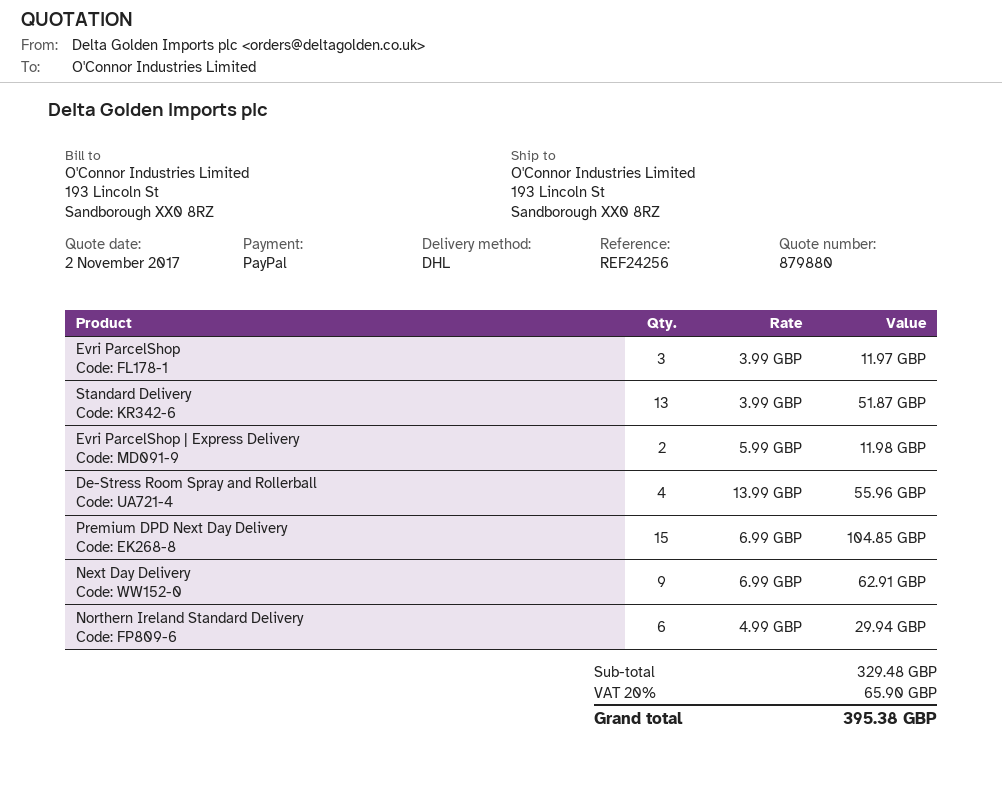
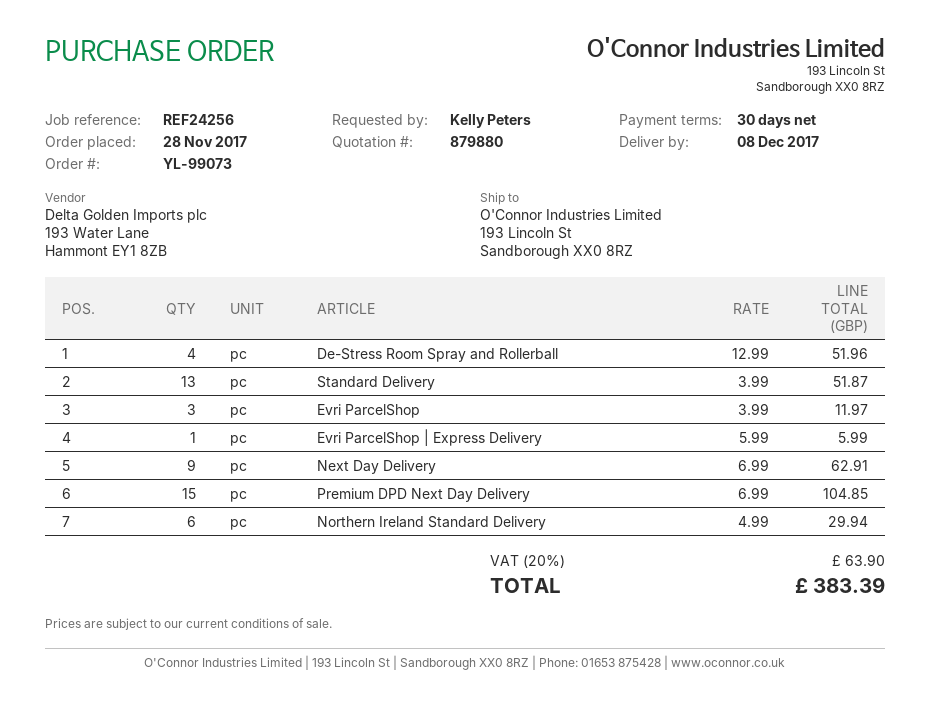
Evri ParcelShop | Express Delivery: 2 x 5.99 = 11.98 -> 1 x 5.99 = 5.99
De-Stress Room Spray and Rollerball: 4 x 13.99 = 55.96 -> 4 x 12.99 = 51.96
tax: 20% = 65.90 -> 20% = 63.90
total: 395.38 -> 383.39

